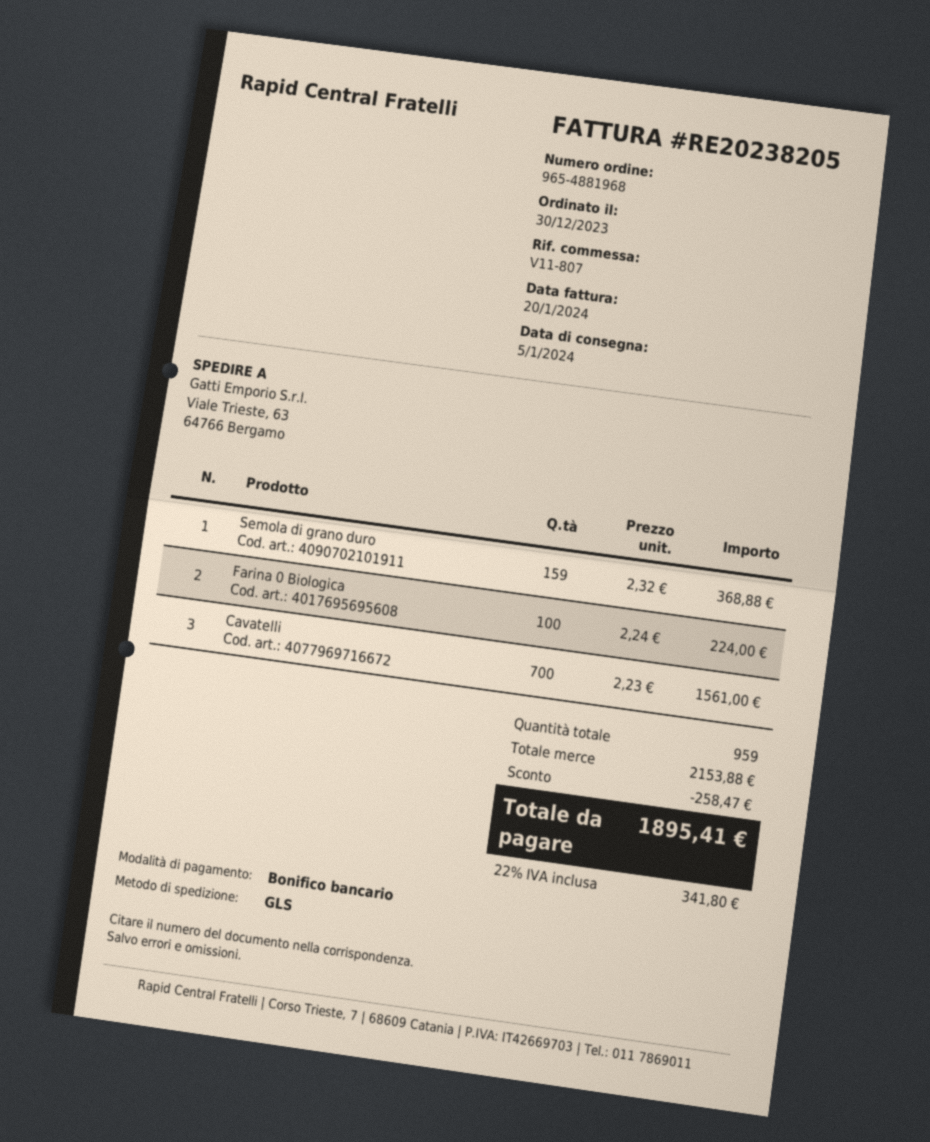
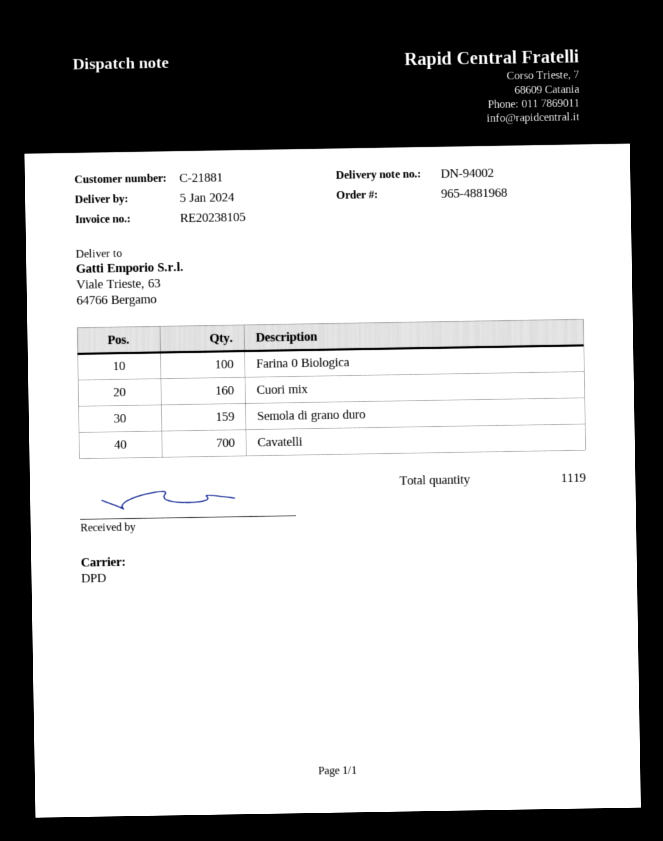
invoice number: RE20238205 -> RE20238105
shipping method: GLS -> DPD
Cuori mix: none -> 160
total quantity: 959 -> 1119

